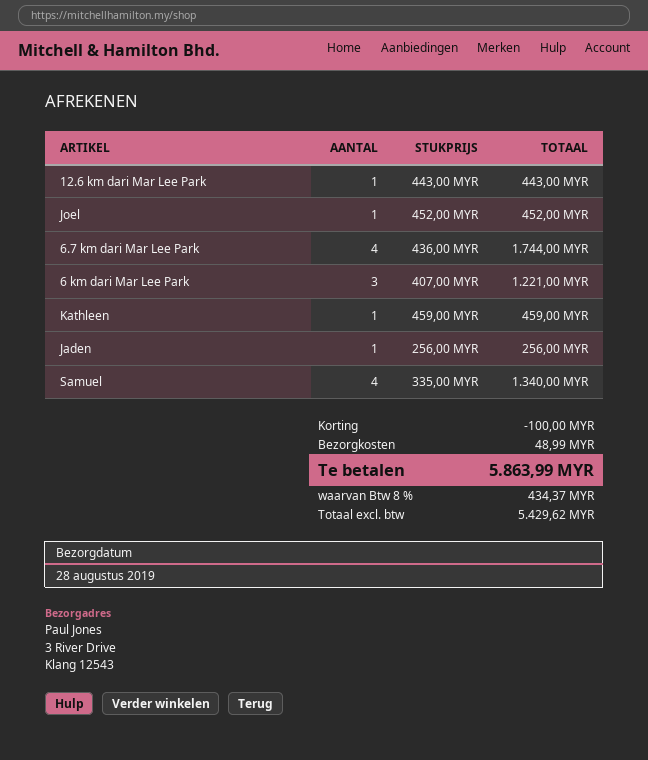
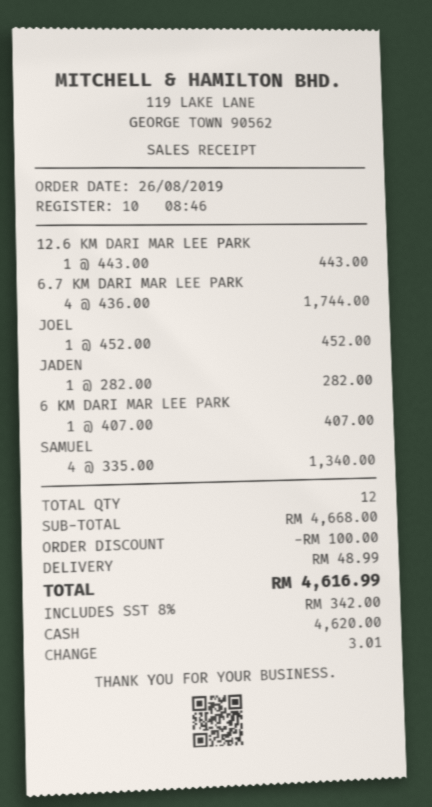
6 km dari Mar Lee Park: 3 x 407.00 = 1221.00 -> 1 x 407.00 = 407.00
Kathleen: 1 x 459.00 = 459.00 -> none
Jaden: 1 x 256.00 = 256.00 -> 1 x 282.00 = 282.00
tax: 8% = 434.37 -> 8% = 342.00
total: 5863.99 -> 4616.99

